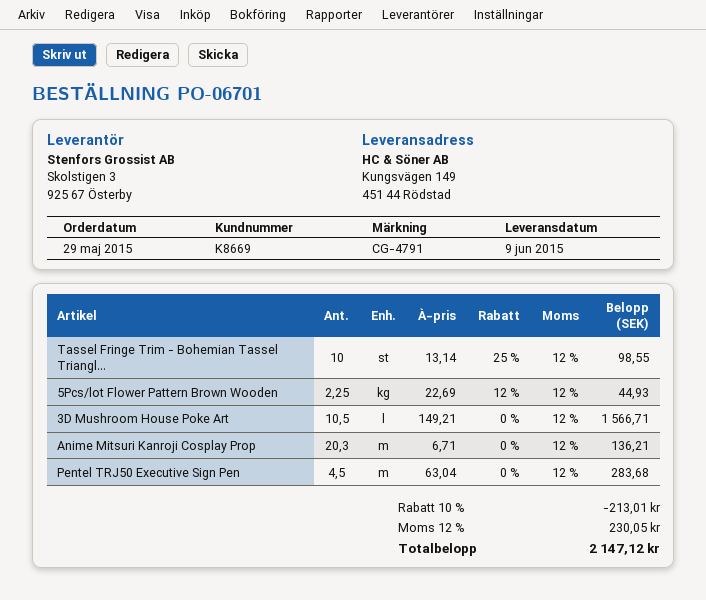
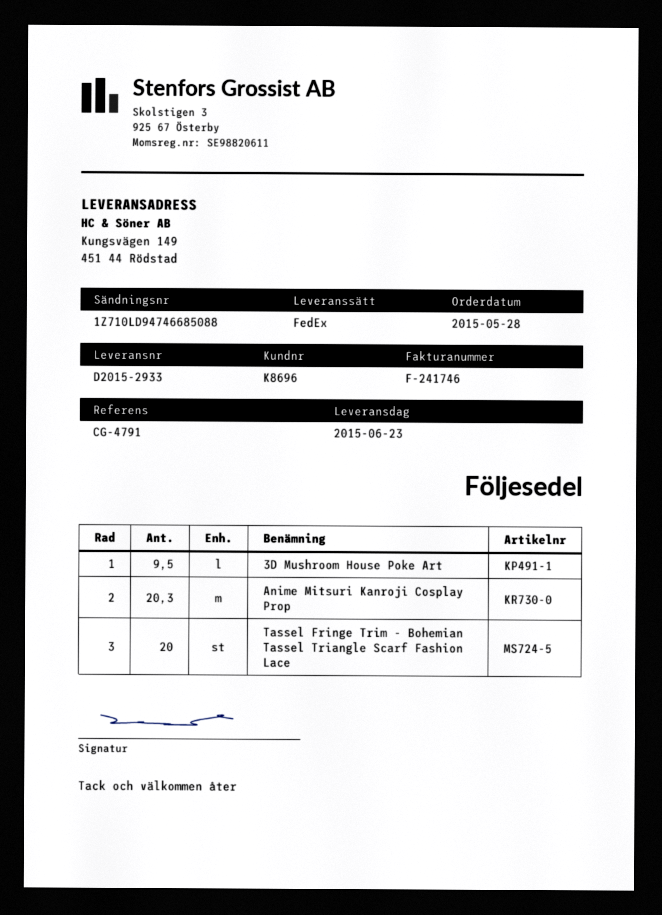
order date: 2015-05-29 -> 2015-05-28
delivery date: 2015-06-09 -> 2015-06-23
customer number: K8669 -> K8696
Tassel Fringe Trim - Bohemian Tassel Triangl...: 10 -> 20
5Pcs/lot Flower Pattern Brown Wooden: 2.25 -> none
3D Mushroom House Poke Art: 10.5 -> 9.5
Pentel TRJ50 Executive Sign Pen: 4.5 -> none

